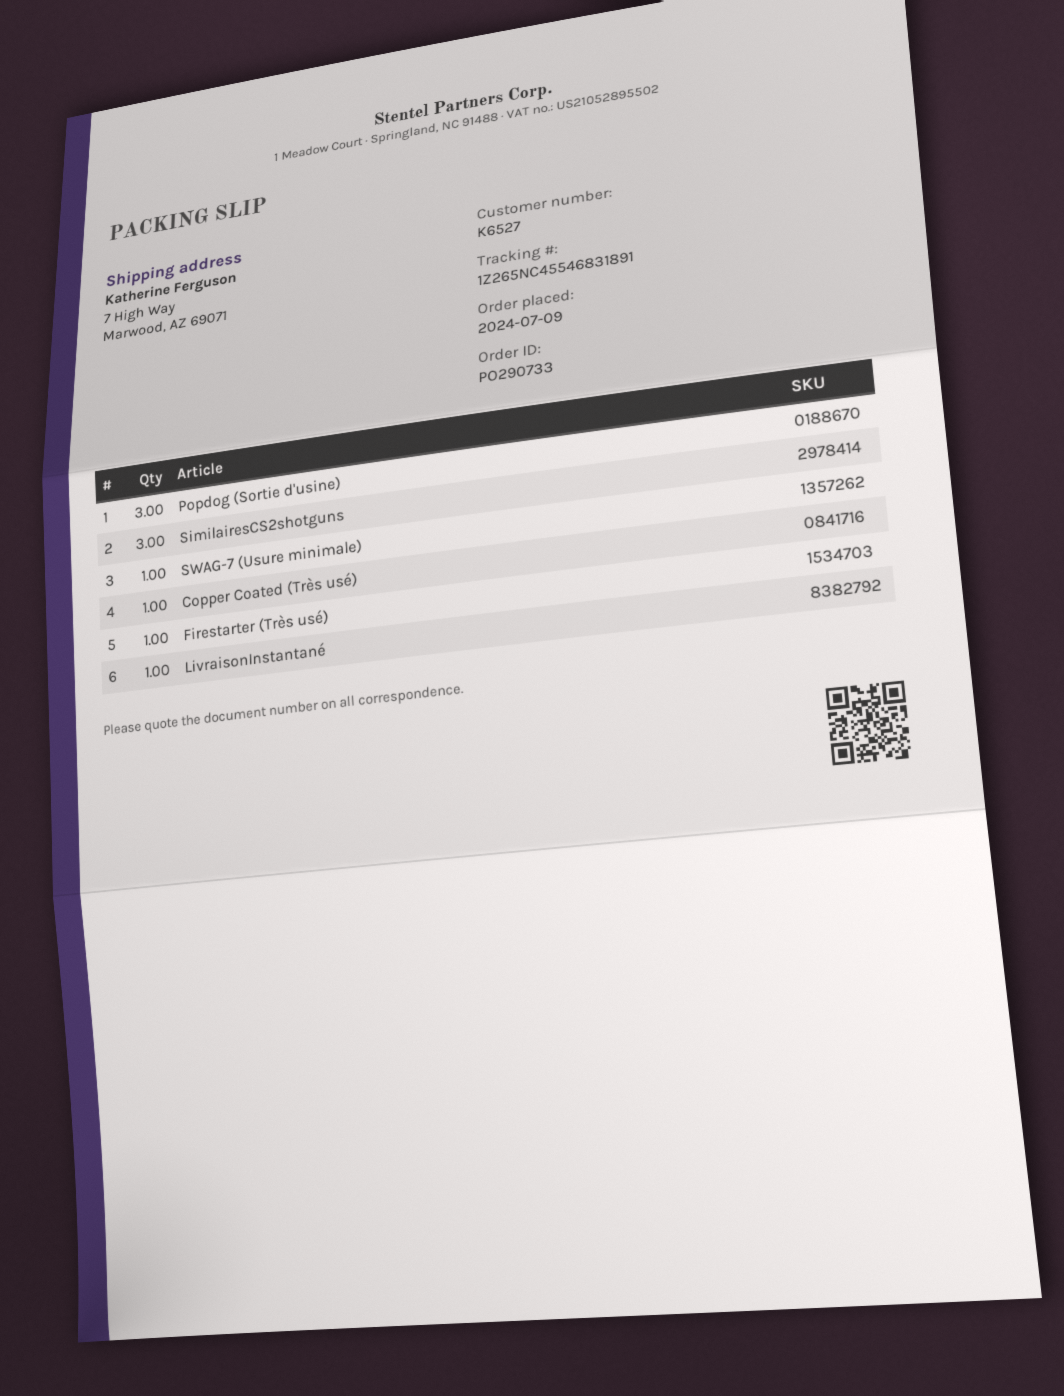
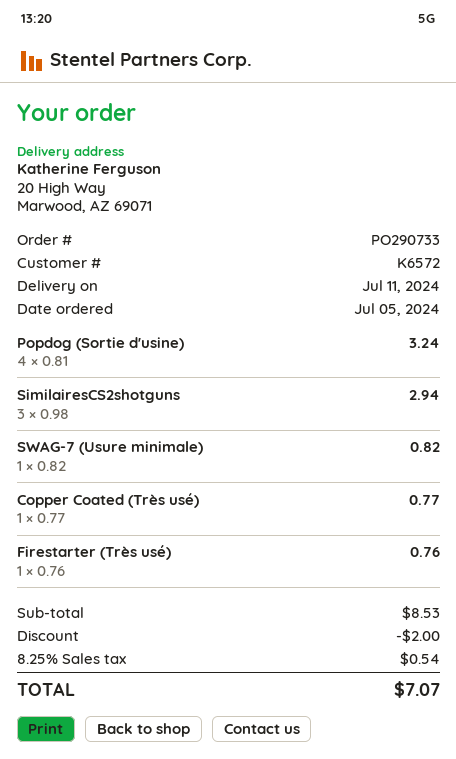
order date: 2024-07-09 -> 2024-07-05
customer number: K6527 -> K6572
ship to: 7 High Way, Marwood, AZ 69071 -> 20 High Way, Marwood, AZ 69071
Popdog (Sortie d'usine): 3 -> 4
LivraisonInstantané: 1 -> none

